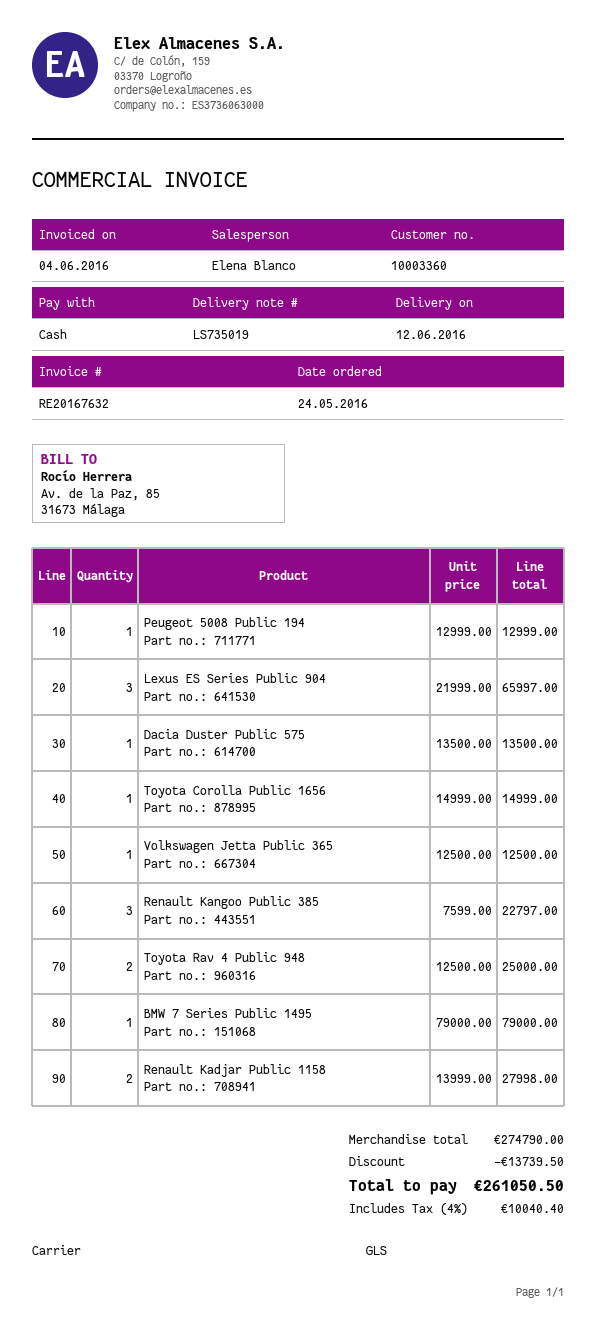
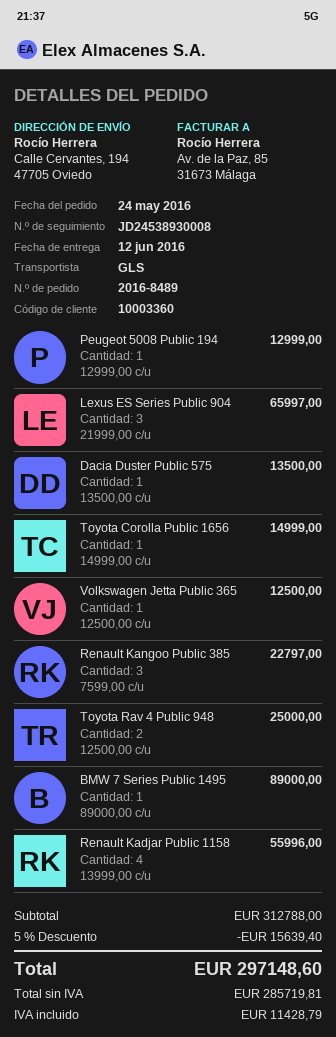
BMW 7 Series Public 1495: 1 x 79000.00 = 79000.00 -> 1 x 89000.00 = 89000.00
Renault Kadjar Public 1158: 2 x 13999.00 = 27998.00 -> 4 x 13999.00 = 55996.00
subtotal: 274790.00 -> 312788.00
discount: 13739.50 -> 15639.40
tax: 10040.40 -> 11428.79
total: 261050.50 -> 297148.60

